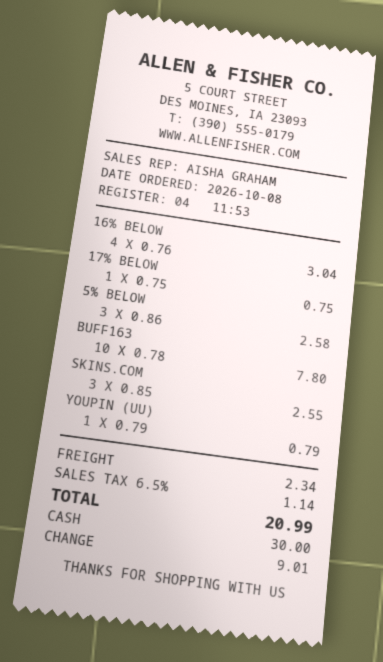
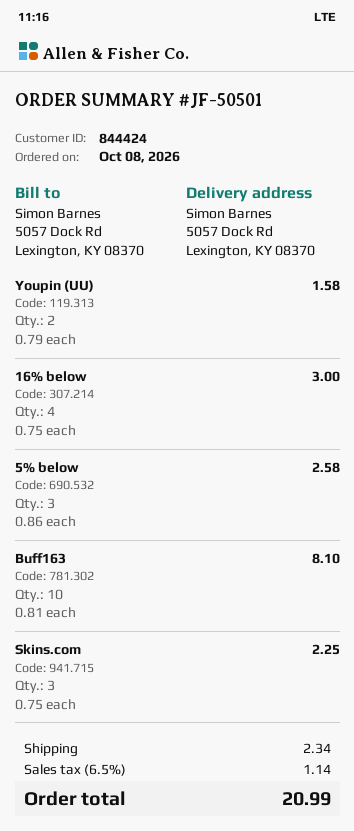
16% BELOW: 4 x 0.76 = 3.04 -> 4 x 0.75 = 3.00
17% BELOW: 1 x 0.75 = 0.75 -> none
BUFF163: 10 x 0.78 = 7.80 -> 10 x 0.81 = 8.10
SKINS.COM: 3 x 0.85 = 2.55 -> 3 x 0.75 = 2.25
YOUPIN (UU): 1 x 0.79 = 0.79 -> 2 x 0.79 = 1.58

